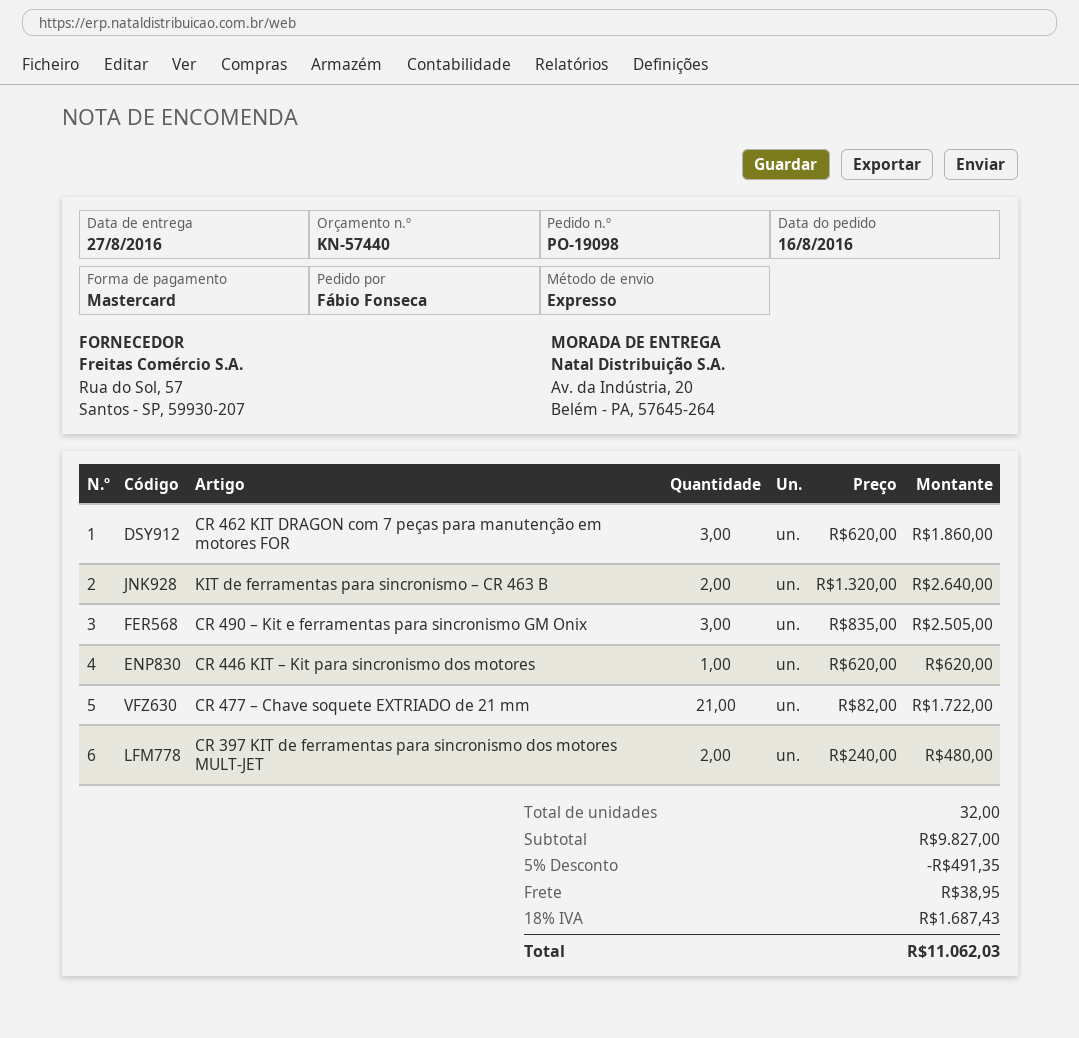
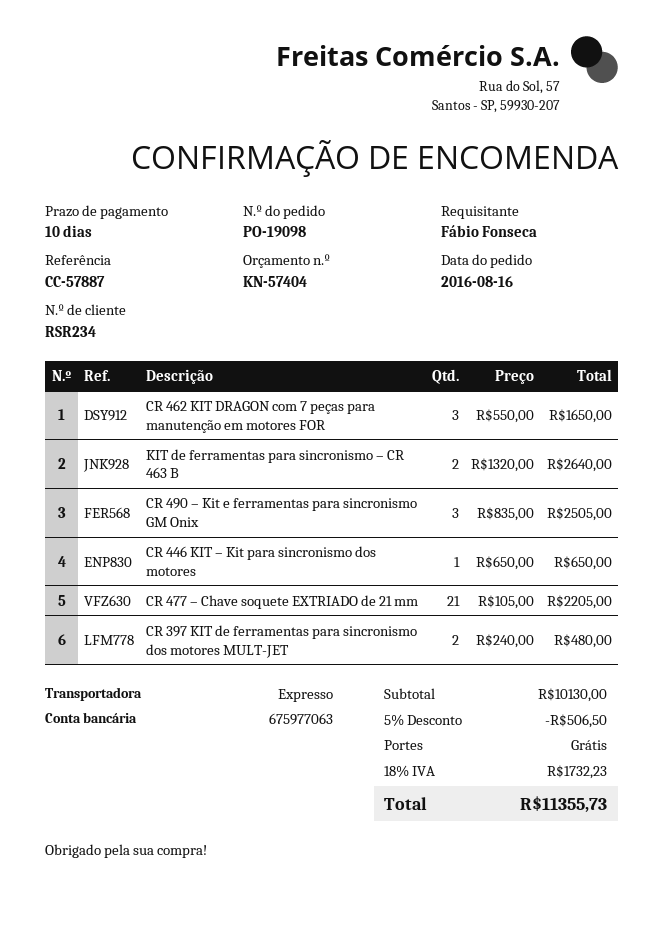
quote number: KN-57440 -> KN-57404
CR 462 KIT DRAGON com 7 peças para manutenção em motores FOR: 3 x 620.00 = 1860.00 -> 3 x 550.00 = 1650.00
CR 446 KIT – Kit para sincronismo dos motores: 1 x 620.00 = 620.00 -> 1 x 650.00 = 650.00
CR 477 – Chave soquete EXTRIADO de 21 mm: 21 x 82.00 = 1722.00 -> 21 x 105.00 = 2205.00
subtotal: 9827.00 -> 10130.00
discount: 5% = 491.35 -> 5% = 506.50
shipping: 38.95 -> 0.00
tax: 18% = 1687.43 -> 18% = 1732.23
total: 11062.03 -> 11355.73

